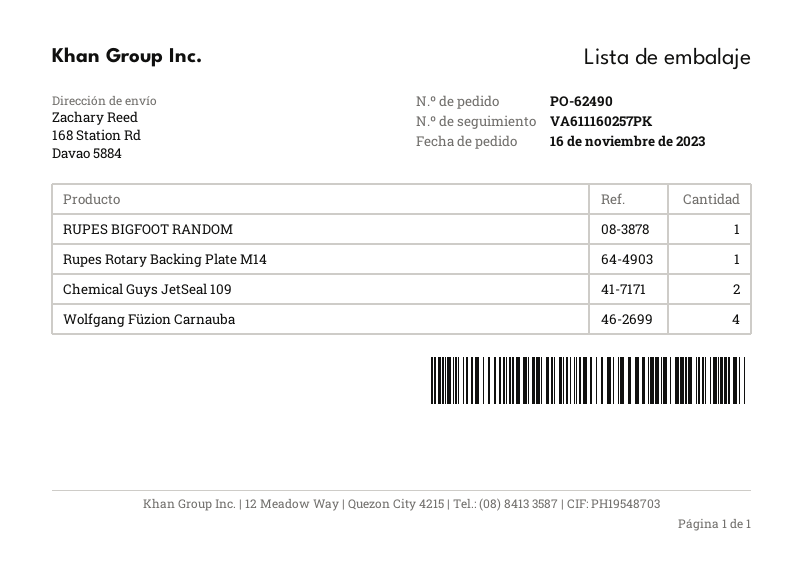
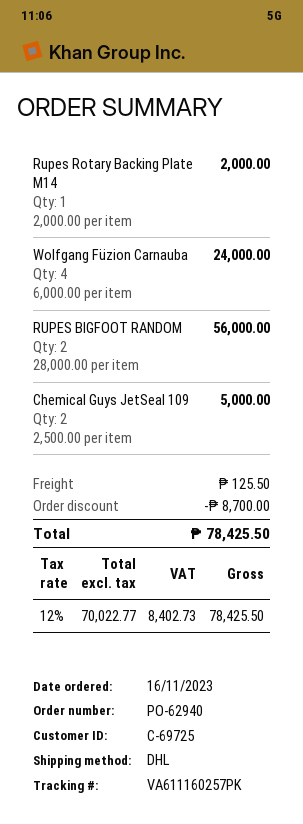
order number: PO-62490 -> PO-62940
RUPES BIGFOOT RANDOM: 1 -> 2

